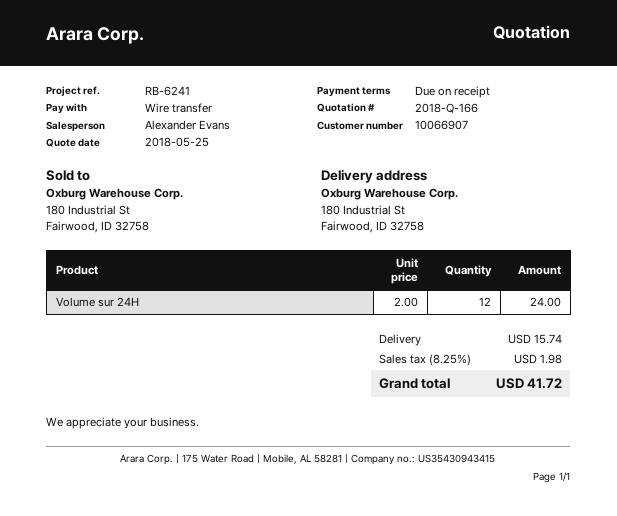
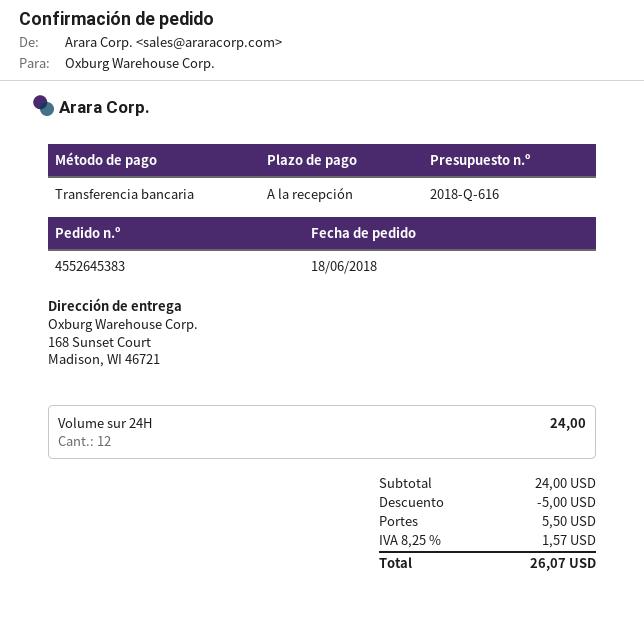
quote number: 2018-Q-166 -> 2018-Q-616
ship to: 180 Industrial St, Fairwood, ID 32758 -> 168 Sunset Court, Madison, WI 46721
discount: none -> 5.00
shipping: 15.74 -> 5.50
tax: 8.25% = 1.98 -> 8.25% = 1.57
total: 41.72 -> 26.07

